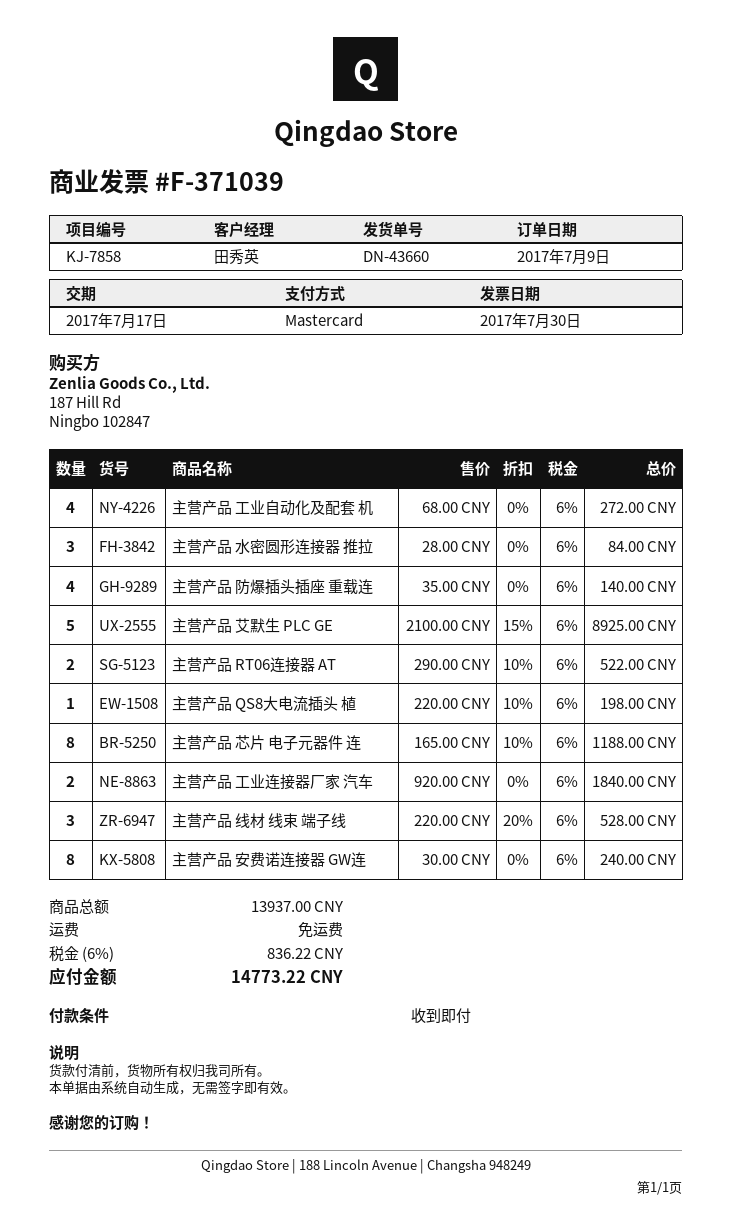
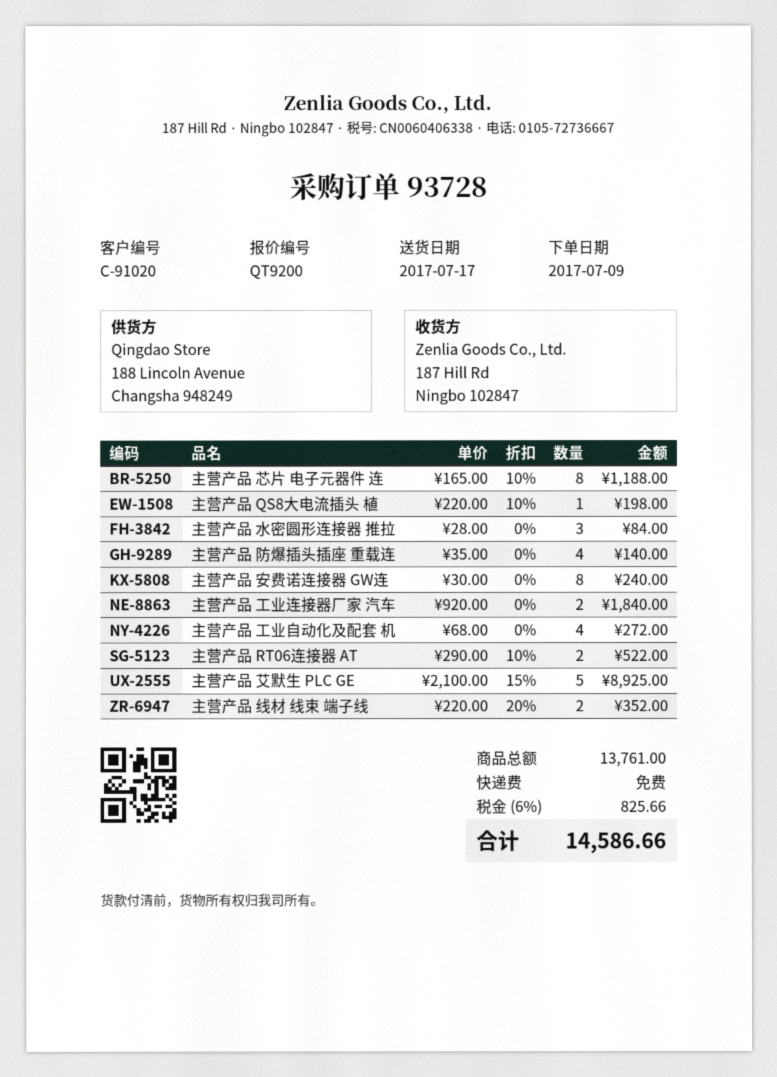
主营产品 线材 线束 端子线: 3 x 220.00 - 20% = 528.00 -> 2 x 220.00 - 20% = 352.00
subtotal: 13937.00 -> 13761.00
tax: 6% = 836.22 -> 6% = 825.66
total: 14773.22 -> 14586.66

